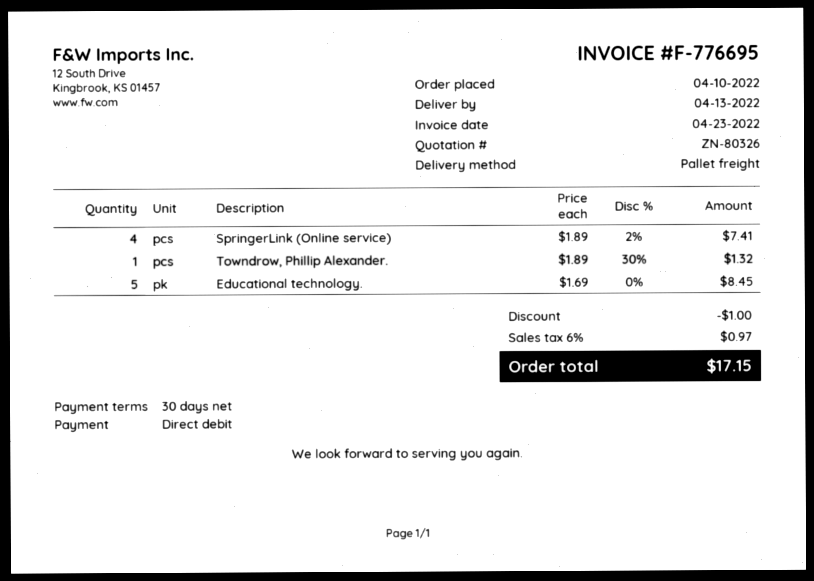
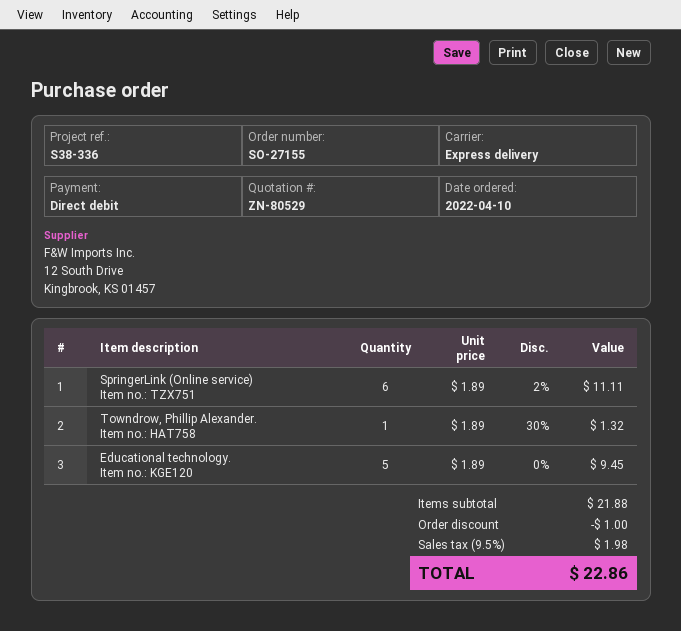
quote number: ZN-80326 -> ZN-80529
shipping method: pallet freight -> express
SpringerLink (Online service): 4 x 1.89 - 2% = 7.41 -> 6 x 1.89 - 2% = 11.11
Educational technology.: 5 x 1.69 = 8.45 -> 5 x 1.89 = 9.45
tax: 6% = 0.97 -> 9.5% = 1.98
total: 17.15 -> 22.86

